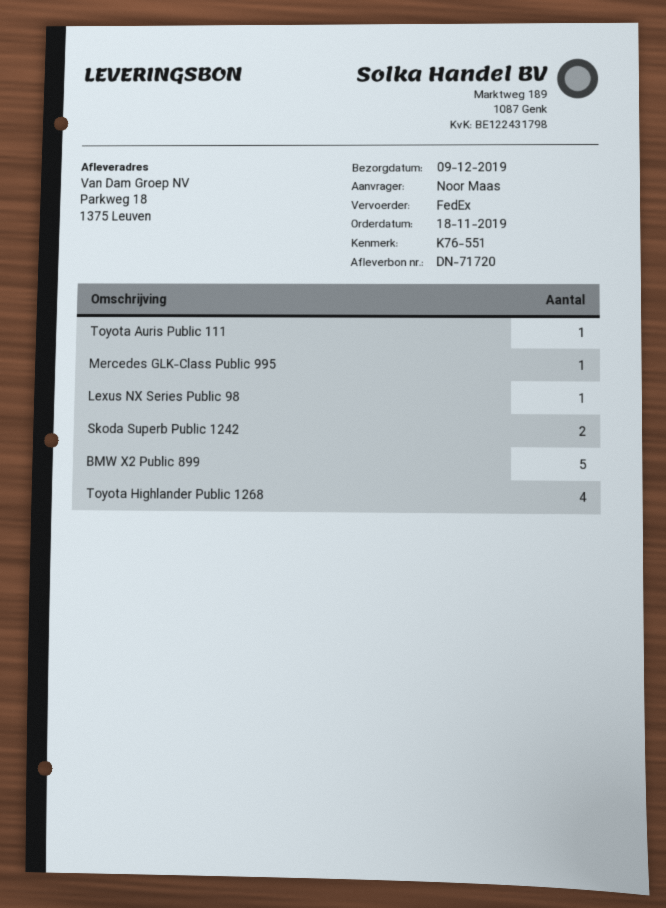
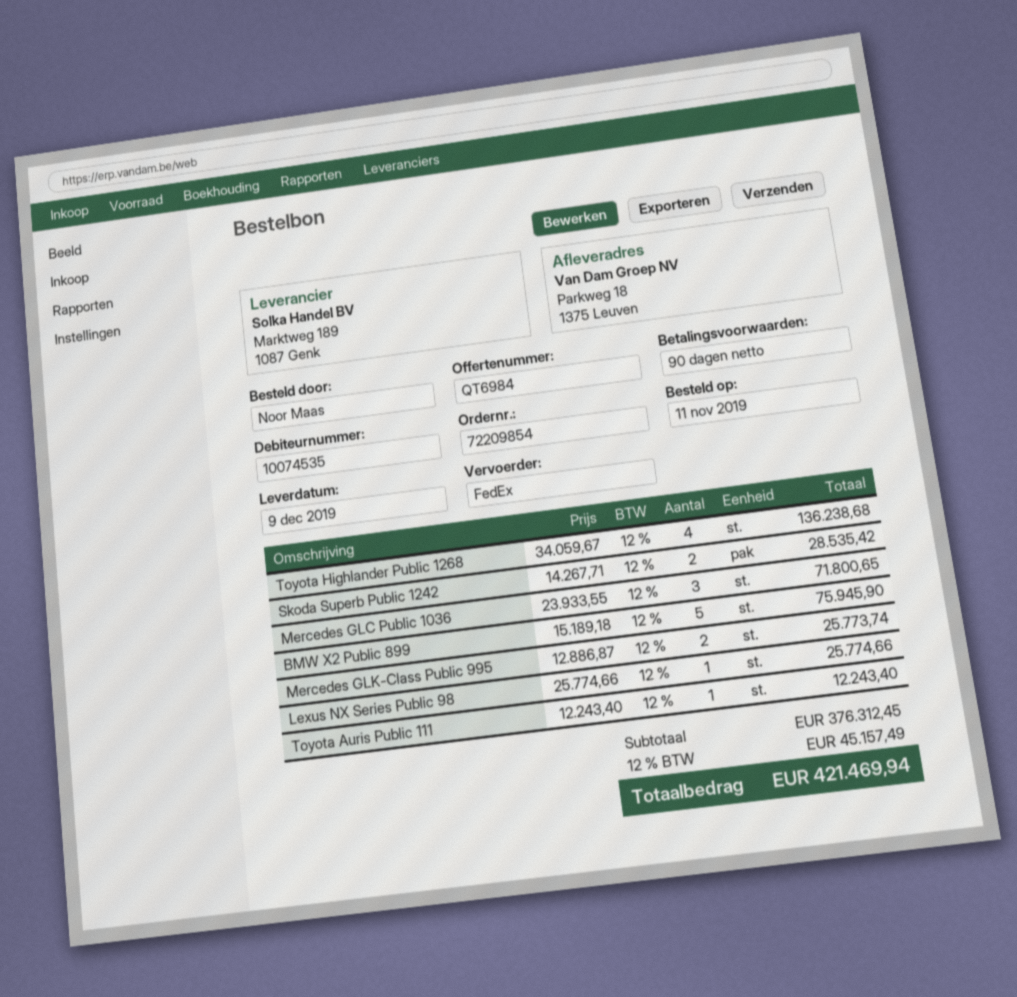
order date: 2019-11-18 -> 2019-11-11
Mercedes GLK-Class Public 995: 1 -> 2
Mercedes GLC Public 1036: none -> 3

